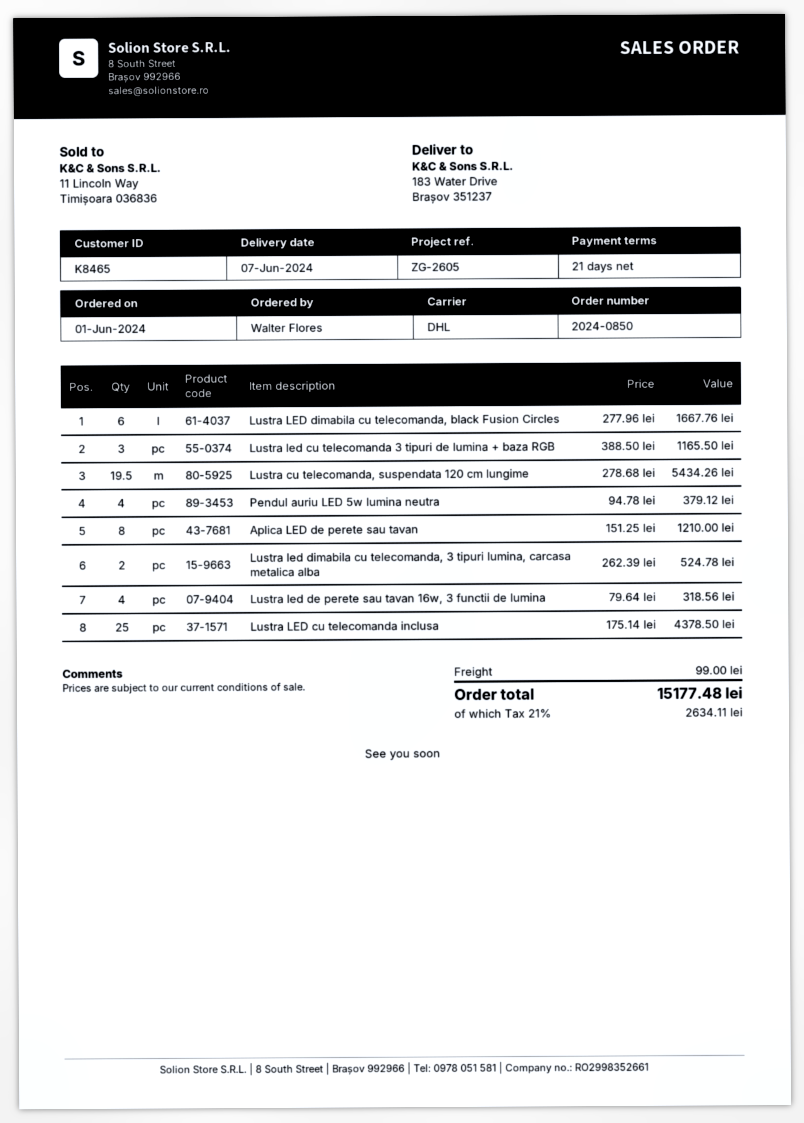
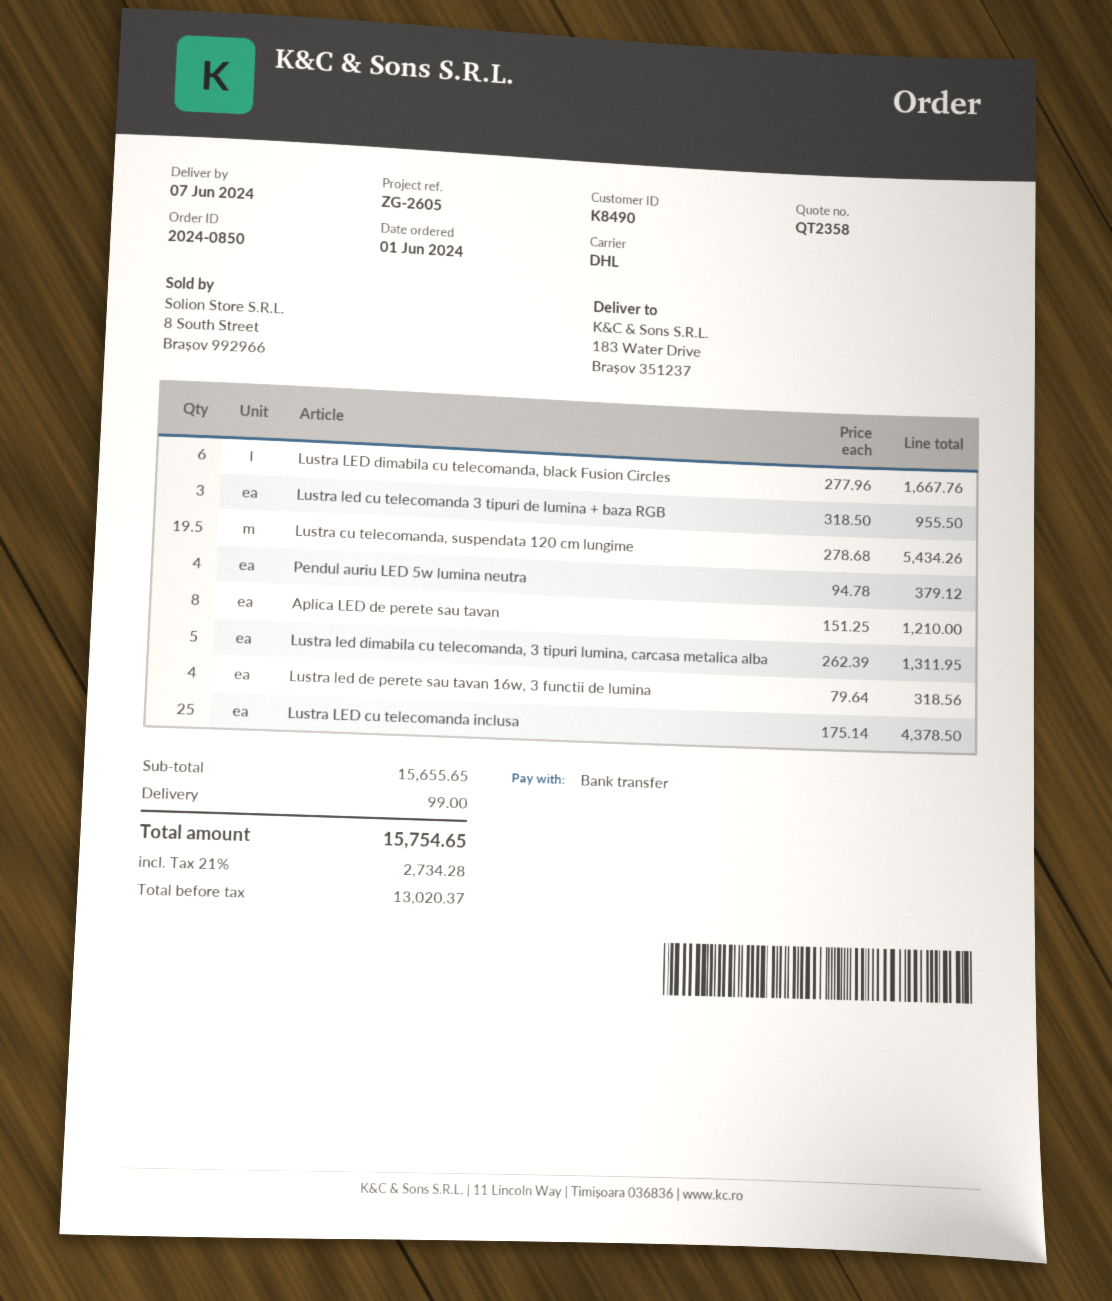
customer number: K8465 -> K8490
Lustra led cu telecomanda 3 tipuri de lumina + baza RGB: 3 x 388.50 = 1165.50 -> 3 x 318.50 = 955.50
Lustra led dimabila cu telecomanda, 3 tipuri lumina, carcasa metalica alba: 2 x 262.39 = 524.78 -> 5 x 262.39 = 1311.95
tax: 21% = 2634.11 -> 21% = 2734.28
total: 15177.48 -> 15754.65

